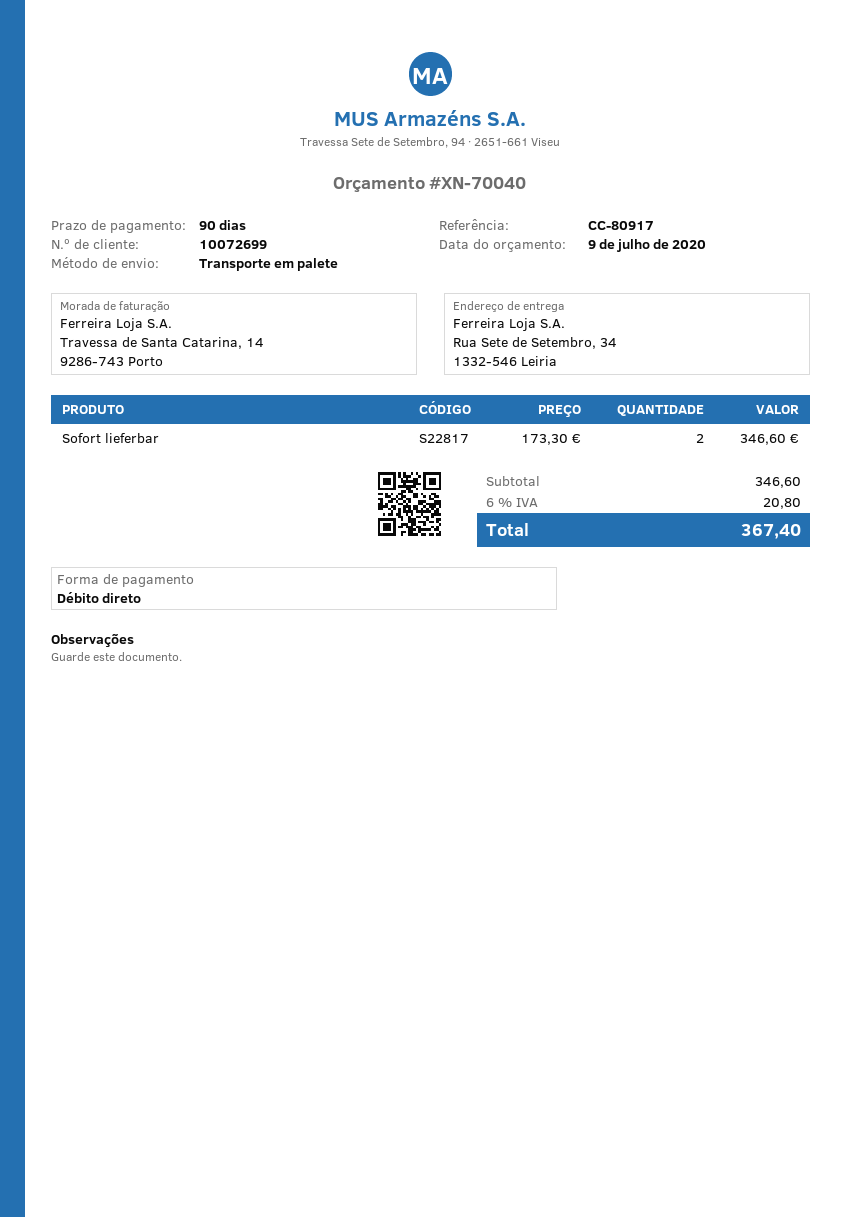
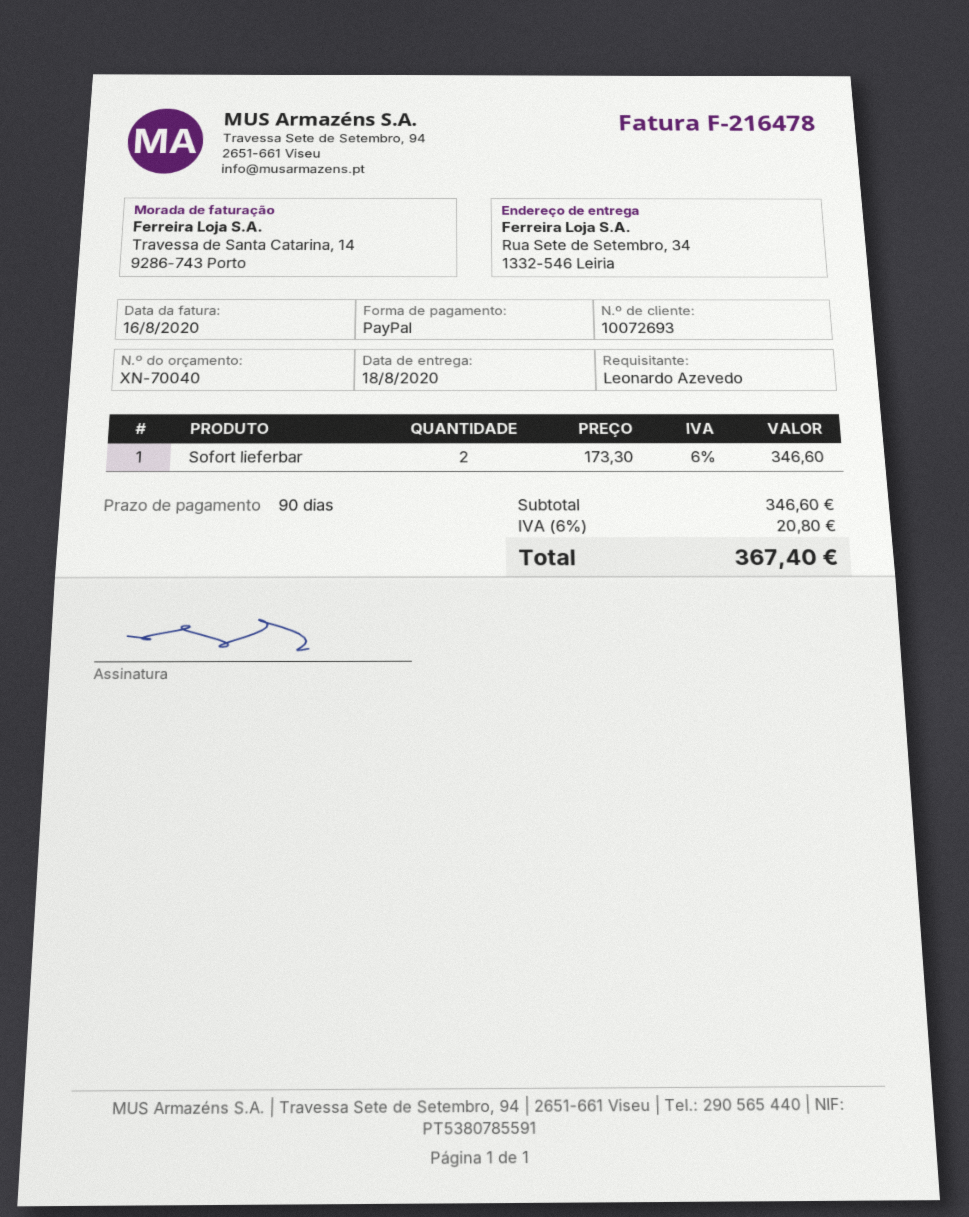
customer number: 10072699 -> 10072693
payment method: direct debit -> PayPal

